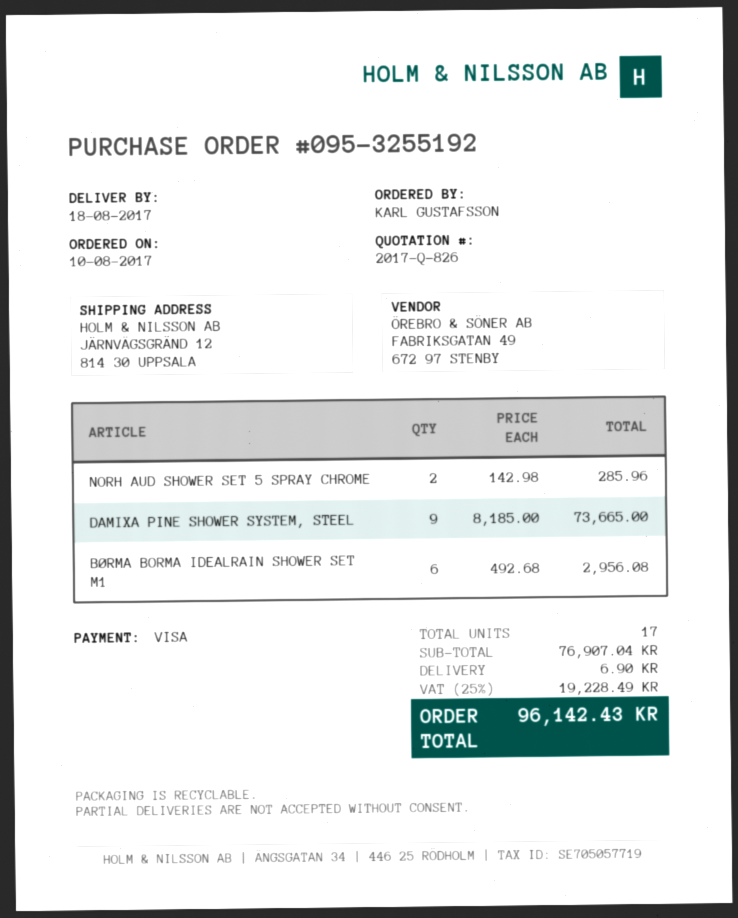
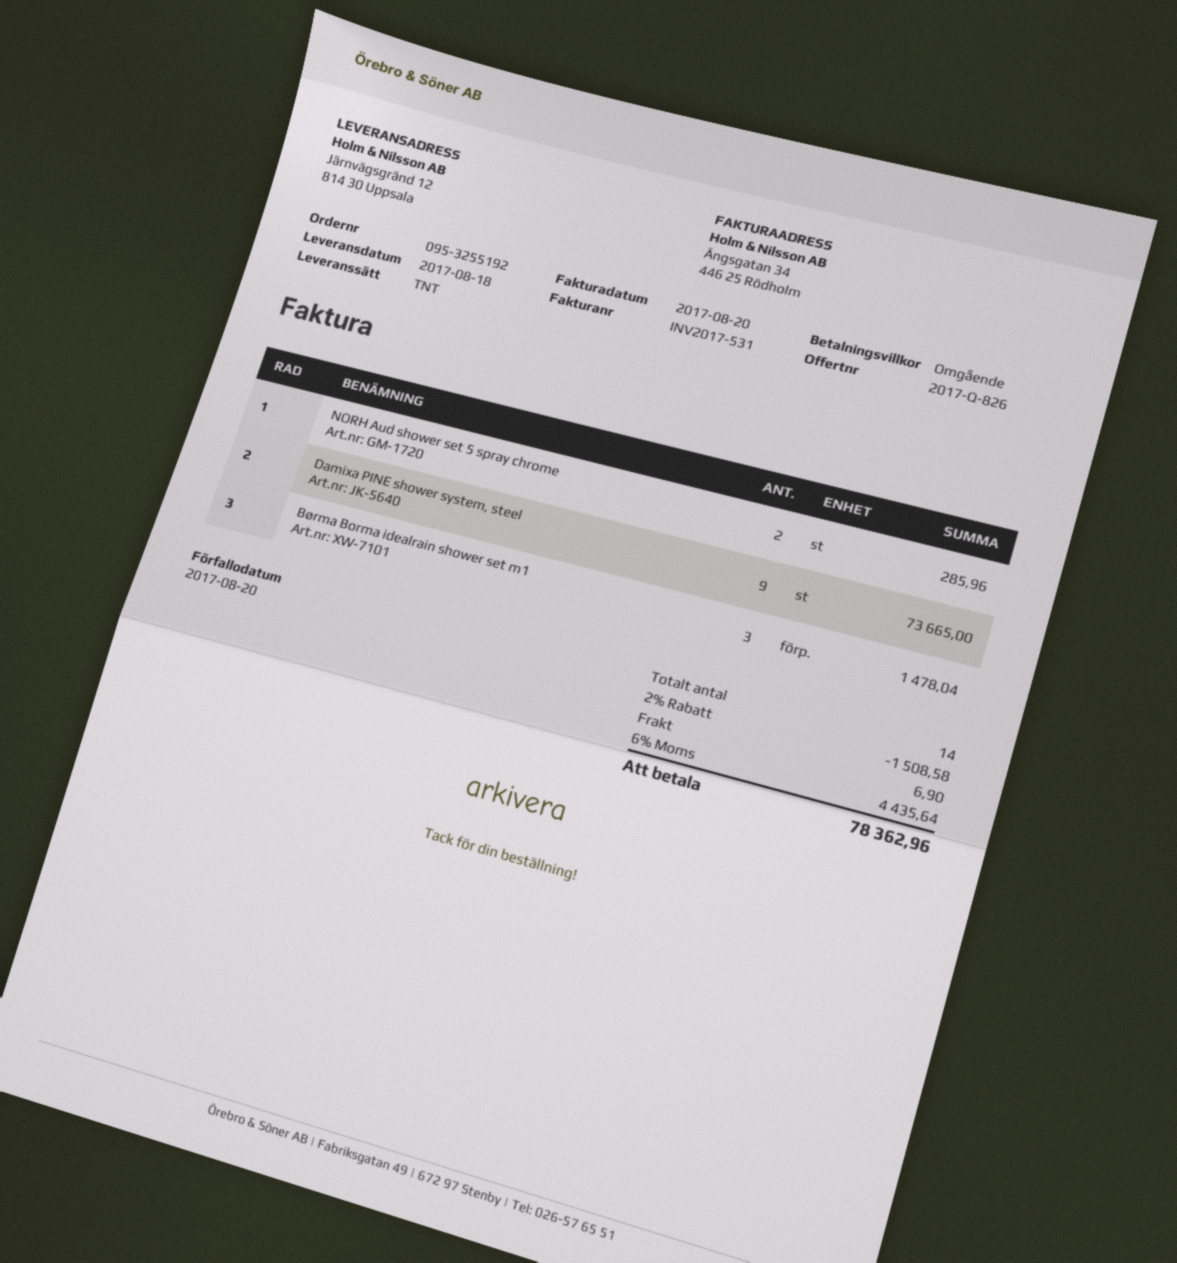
BØRMA BORMA IDEALRAIN SHOWER SET M1: 6 for 2956.08 -> 3 for 1478.04
total quantity: 17 -> 14
discount: none -> 2% = 1508.58
tax: 25% = 19228.49 -> 6% = 4435.64
total: 96142.43 -> 78362.96

